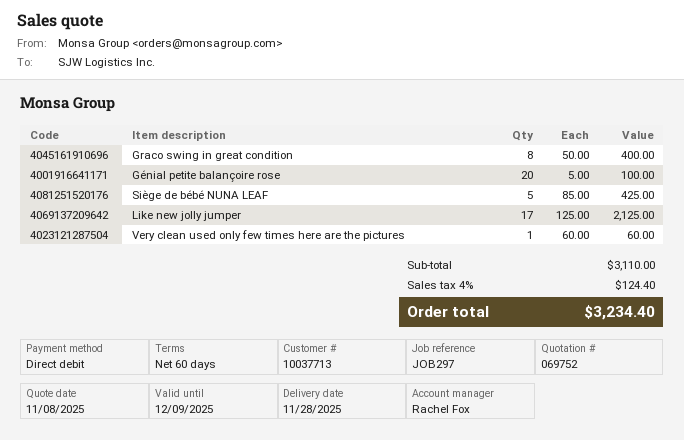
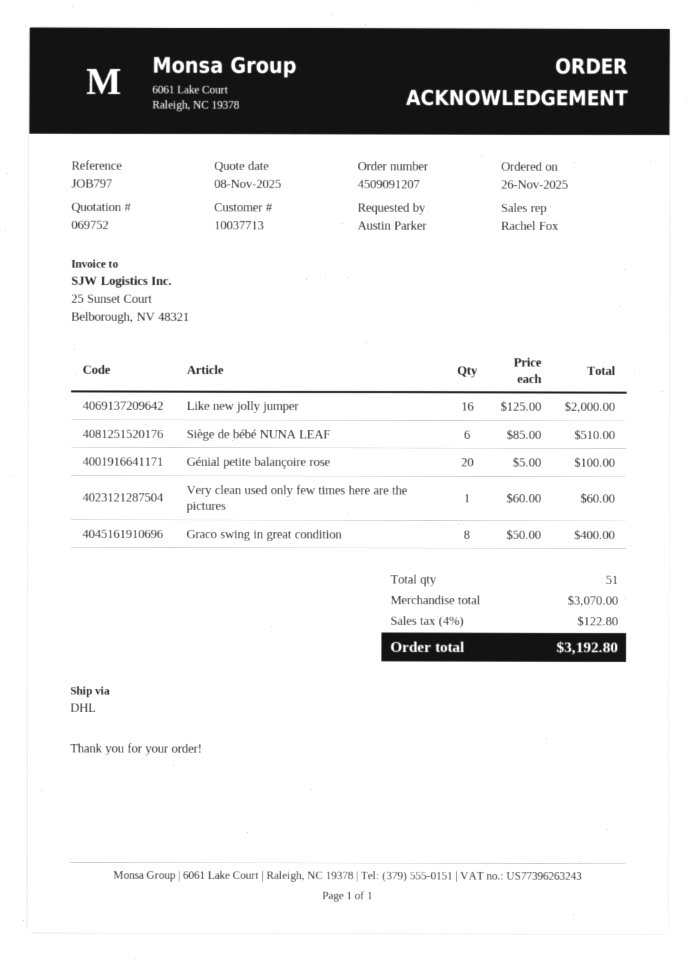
reference: JOB297 -> JOB797
Siège de bébé NUNA LEAF: 5 x 85.00 = 425.00 -> 6 x 85.00 = 510.00
Like new jolly jumper: 17 x 125.00 = 2125.00 -> 16 x 125.00 = 2000.00
subtotal: 3110.00 -> 3070.00
tax: 4% = 124.40 -> 4% = 122.80
total: 3234.40 -> 3192.80

